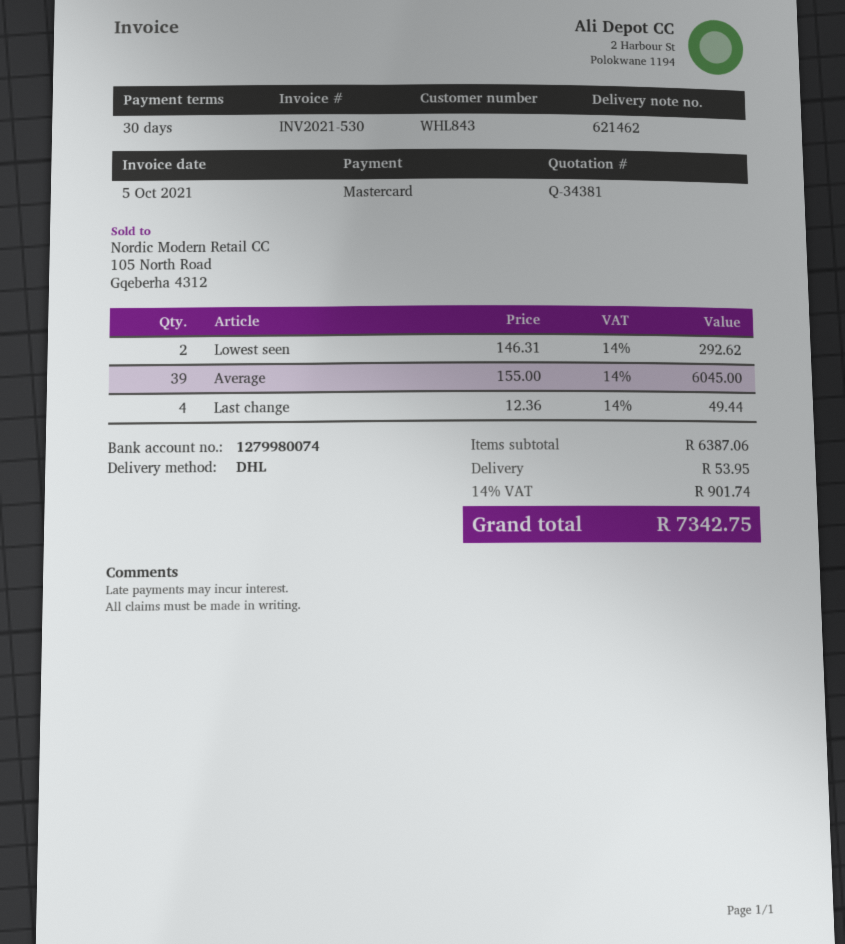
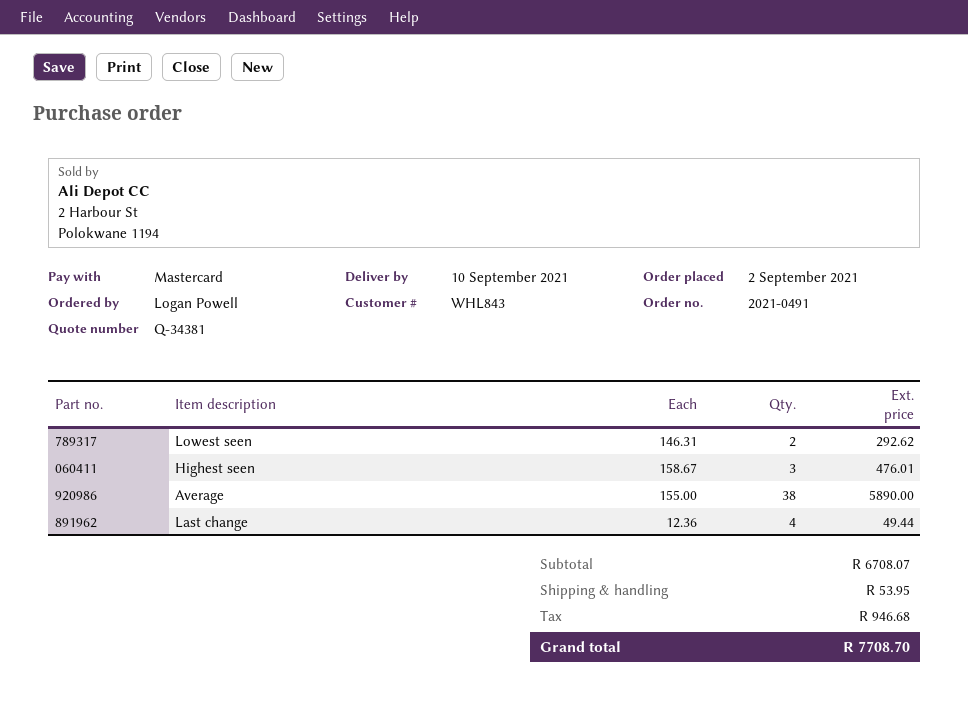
Average: 39 x 155.00 = 6045.00 -> 38 x 155.00 = 5890.00
Highest seen: none -> 3 x 158.67 = 476.01
subtotal: 6387.06 -> 6708.07
tax: 901.74 -> 946.68
total: 7342.75 -> 7708.70

